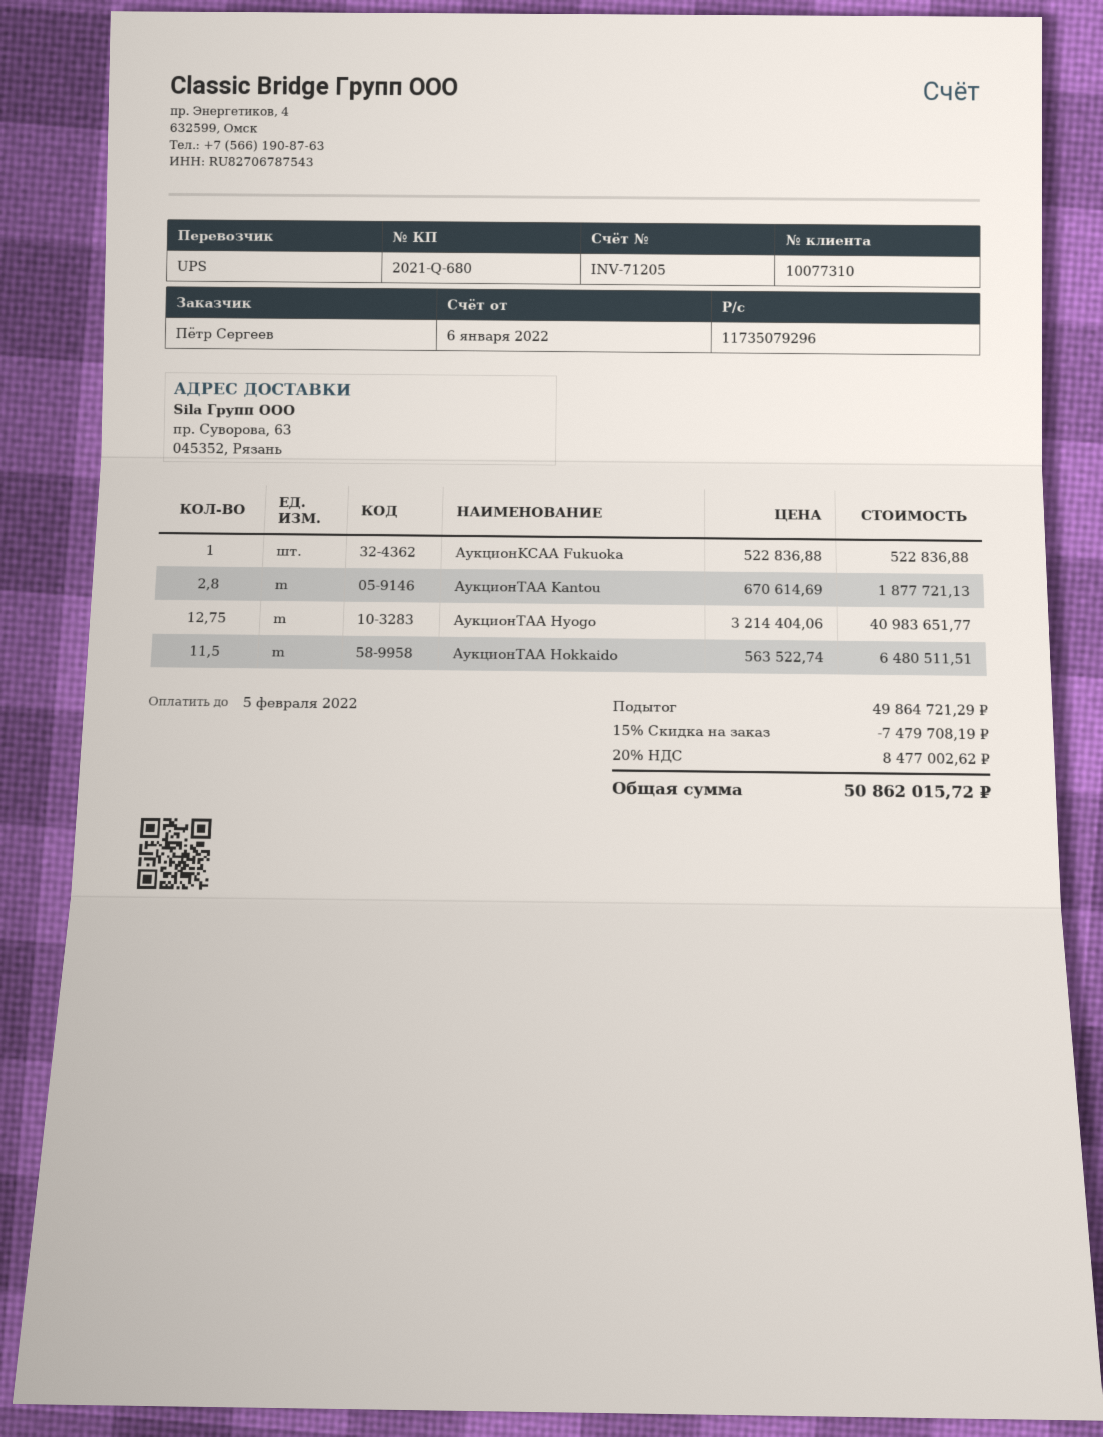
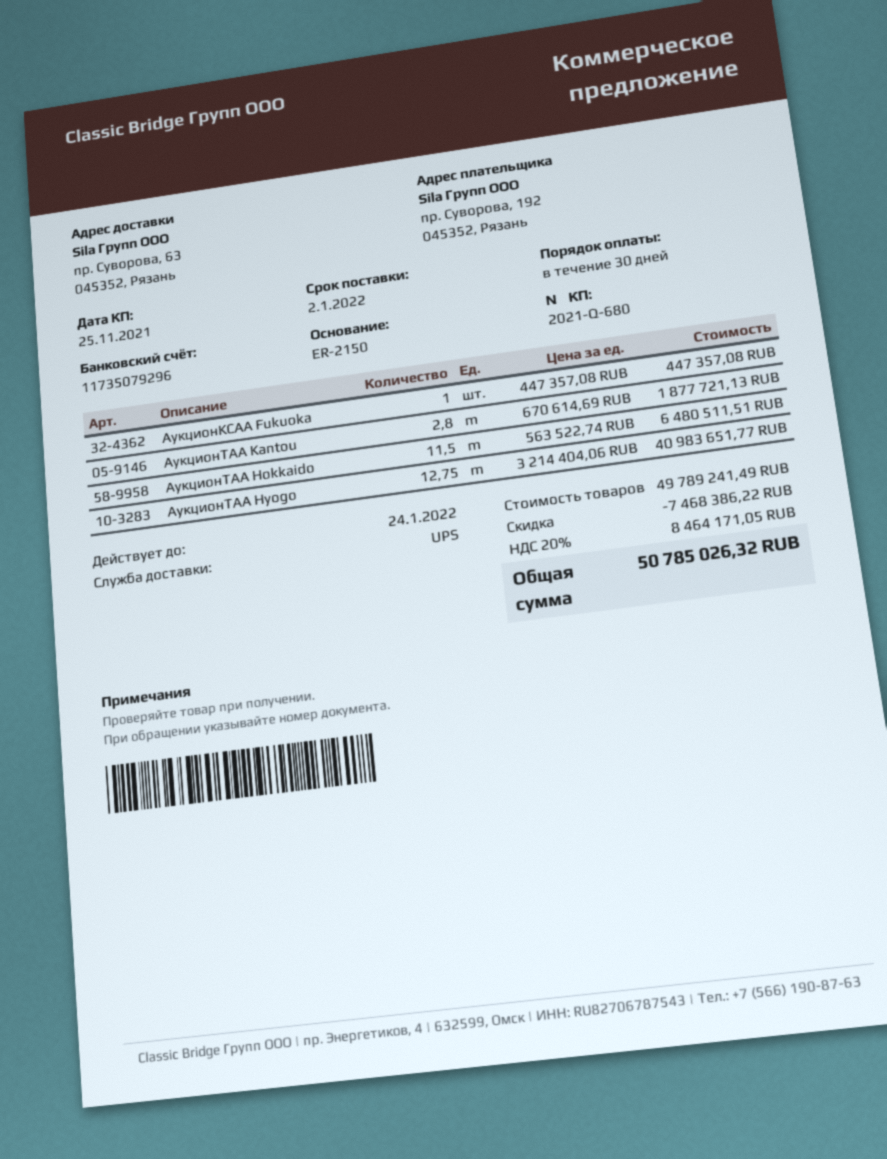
АукционKCAA Fukuoka: 1 x 522836.88 = 522836.88 -> 1 x 447357.08 = 447357.08
subtotal: 49864721.29 -> 49789241.49
discount: 7479708.19 -> 7468386.22
tax: 20% = 8477002.62 -> 20% = 8464171.05
total: 50862015.72 -> 50785026.32

